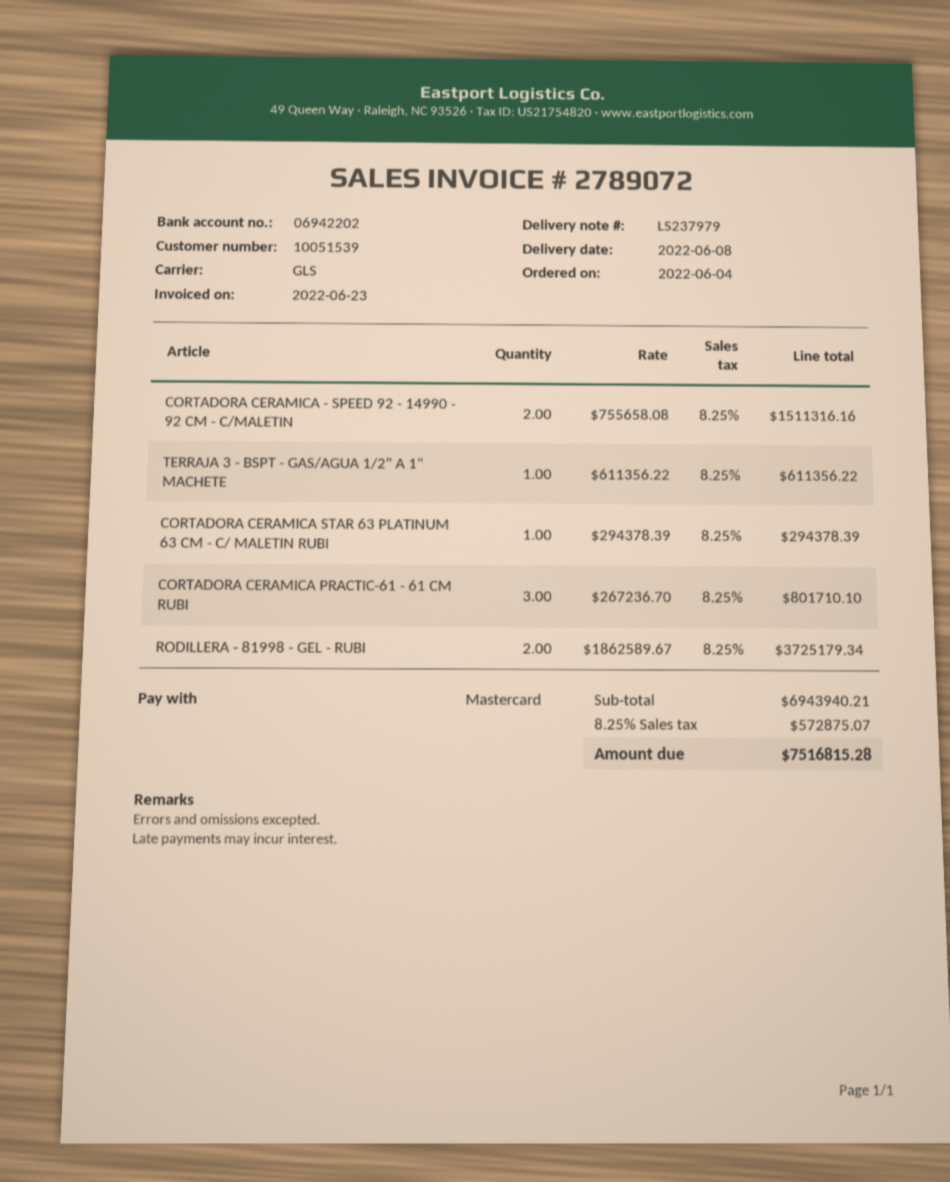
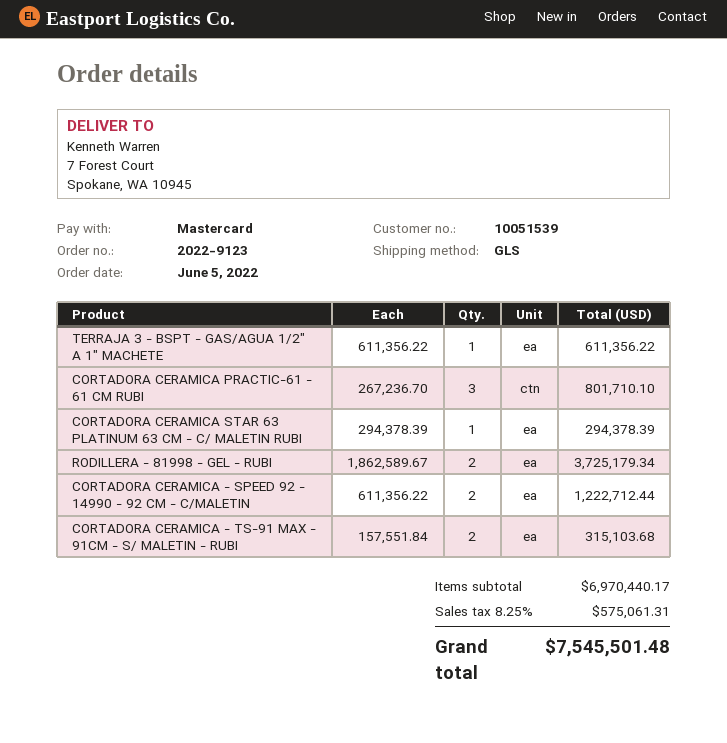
order date: 2022-06-04 -> 2022-06-05
CORTADORA CERAMICA - SPEED 92 - 14990 - 92 CM - C/MALETIN: 2 x 755658.08 = 1511316.16 -> 2 x 611356.22 = 1222712.44
CORTADORA CERAMICA - TS-91 MAX - 91CM - S/ MALETIN - RUBI: none -> 2 x 157551.84 = 315103.68
subtotal: 6943940.21 -> 6970440.17
tax: 8.25% = 572875.07 -> 8.25% = 575061.31
total: 7516815.28 -> 7545501.48

